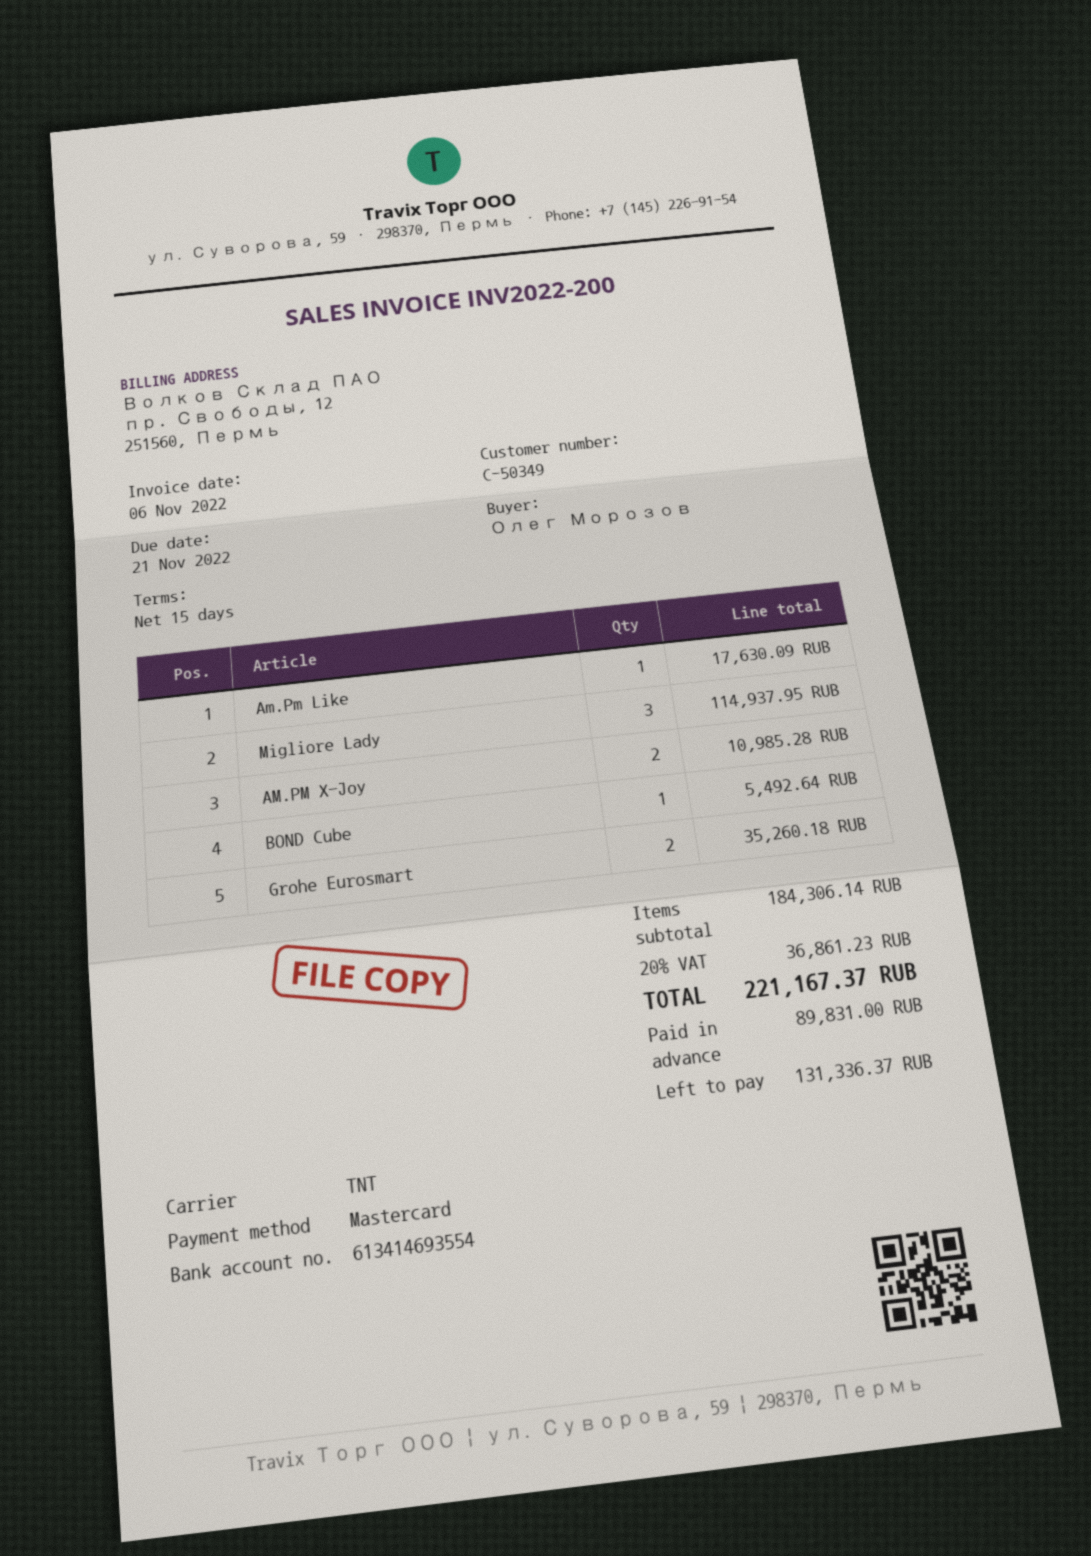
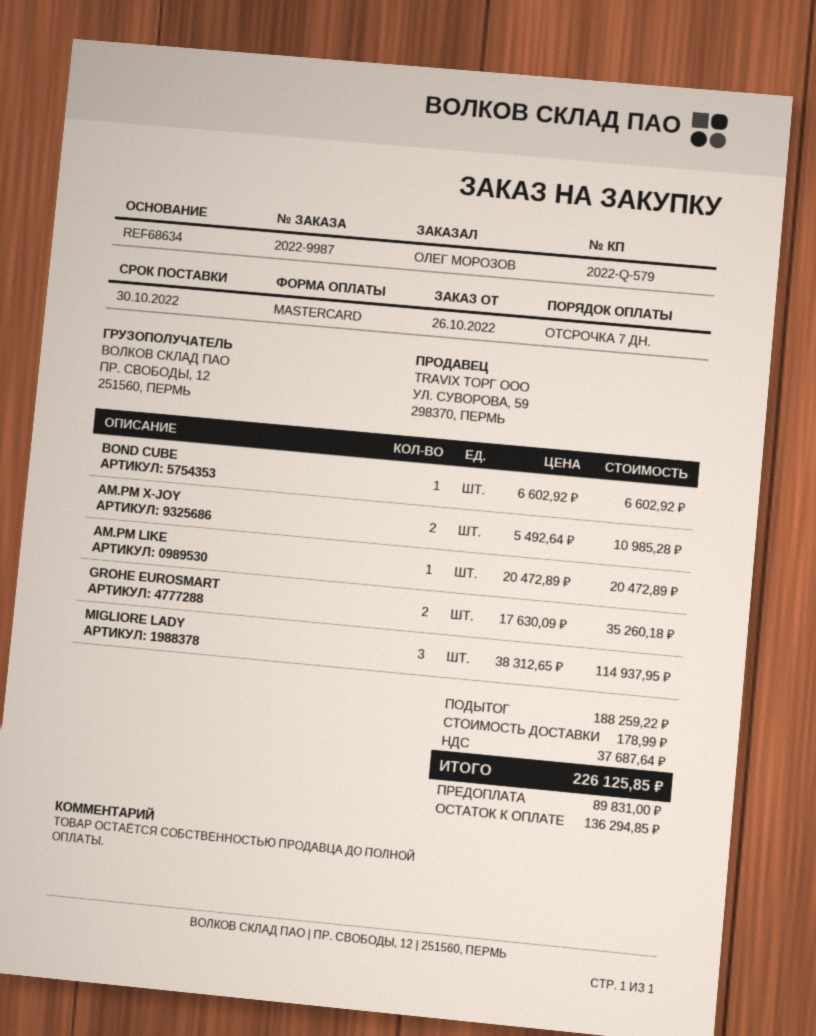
payment terms: 15 days -> 7 days
Am.Pm Like: 1 for 17630.09 -> 1 for 20472.89
BOND Cube: 1 for 5492.64 -> 1 for 6602.92
subtotal: 184306.14 -> 188259.22
shipping: none -> 178.99
tax: 36861.23 -> 37687.64
total: 221167.37 -> 226125.85
balance: 131336.37 -> 136294.85

